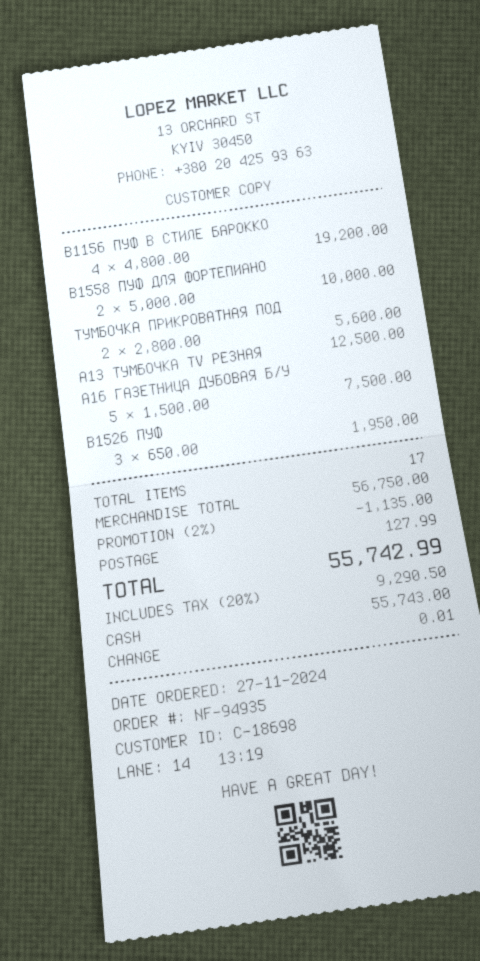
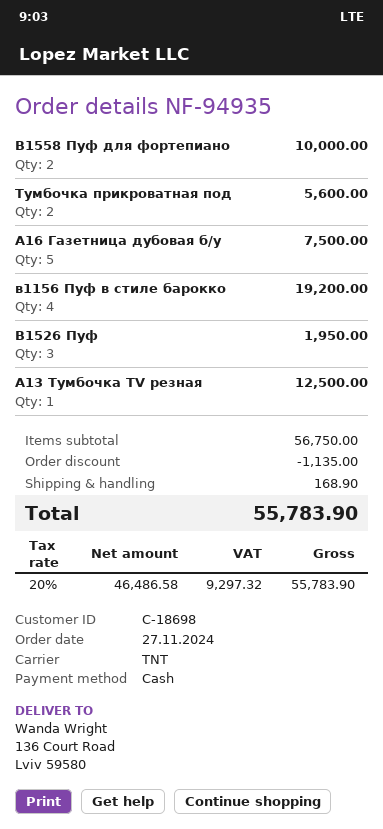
shipping: 127.99 -> 168.90
tax: 20% = 9290.50 -> 20% = 9297.32
total: 55742.99 -> 55783.90

